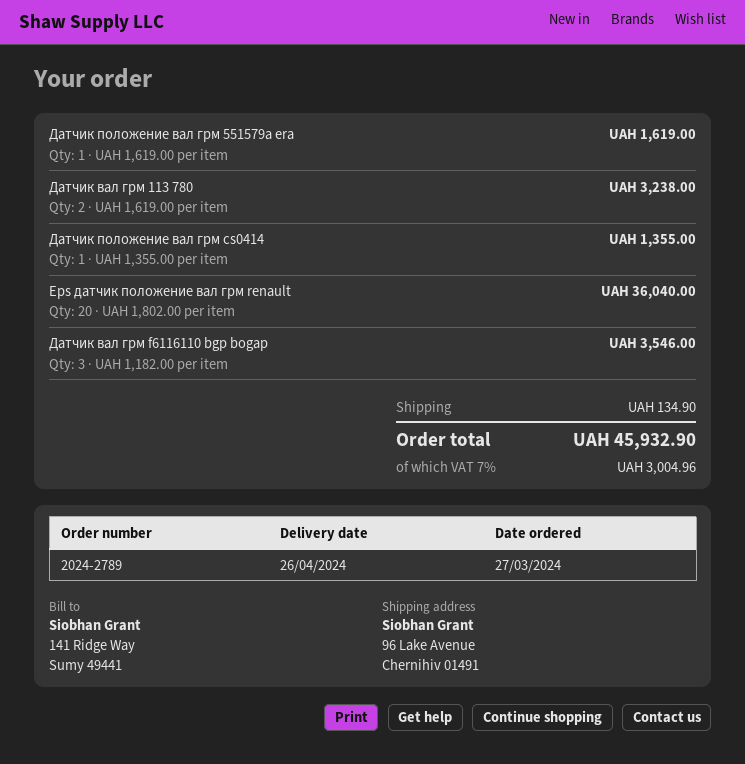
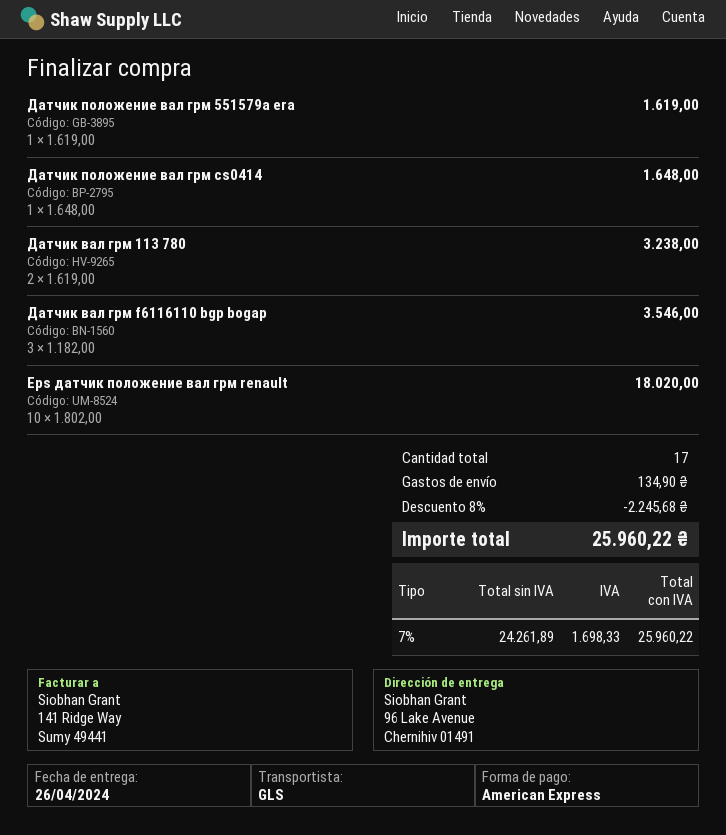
Датчик положение вал грм cs0414: 1 x 1355.00 = 1355.00 -> 1 x 1648.00 = 1648.00
Eps датчик положение вал грм renault: 20 x 1802.00 = 36040.00 -> 10 x 1802.00 = 18020.00
discount: none -> 8% = 2245.68
tax: 7% = 3004.96 -> 7% = 1698.33
total: 45932.90 -> 25960.22

